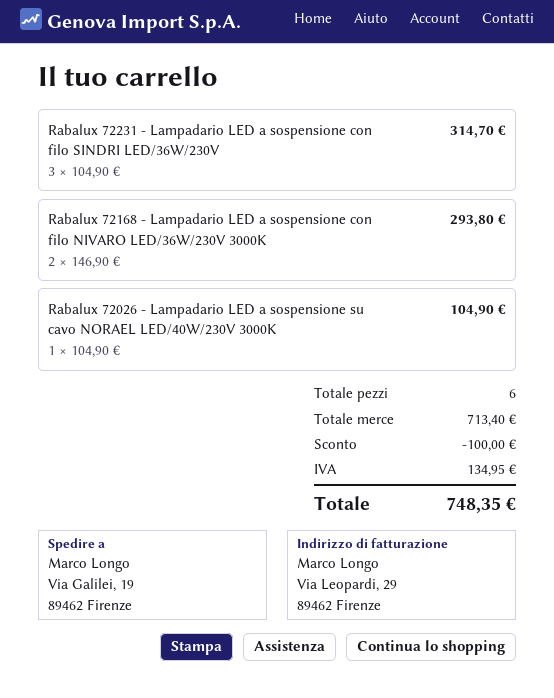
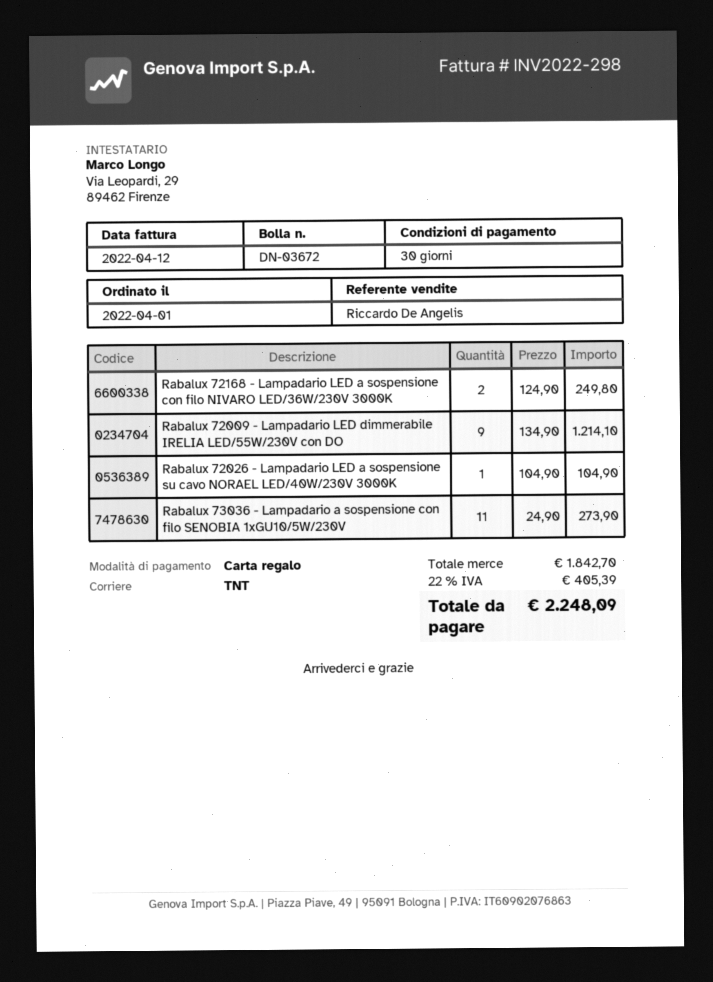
Rabalux 72231 - Lampadario LED a sospensione con filo SINDRI LED/36W/230V: 3 x 104.90 = 314.70 -> none
Rabalux 72168 - Lampadario LED a sospensione con filo NIVARO LED/36W/230V 3000K: 2 x 146.90 = 293.80 -> 2 x 124.90 = 249.80
Rabalux 72009 - Lampadario LED dimmerabile IRELIA LED/55W/230V con DO: none -> 9 x 134.90 = 1214.10
Rabalux 73036 - Lampadario a sospensione con filo SENOBIA 1xGU10/5W/230V: none -> 11 x 24.90 = 273.90
subtotal: 713.40 -> 1842.70
discount: 100.00 -> none
tax: 134.95 -> 405.39
total: 748.35 -> 2248.09

